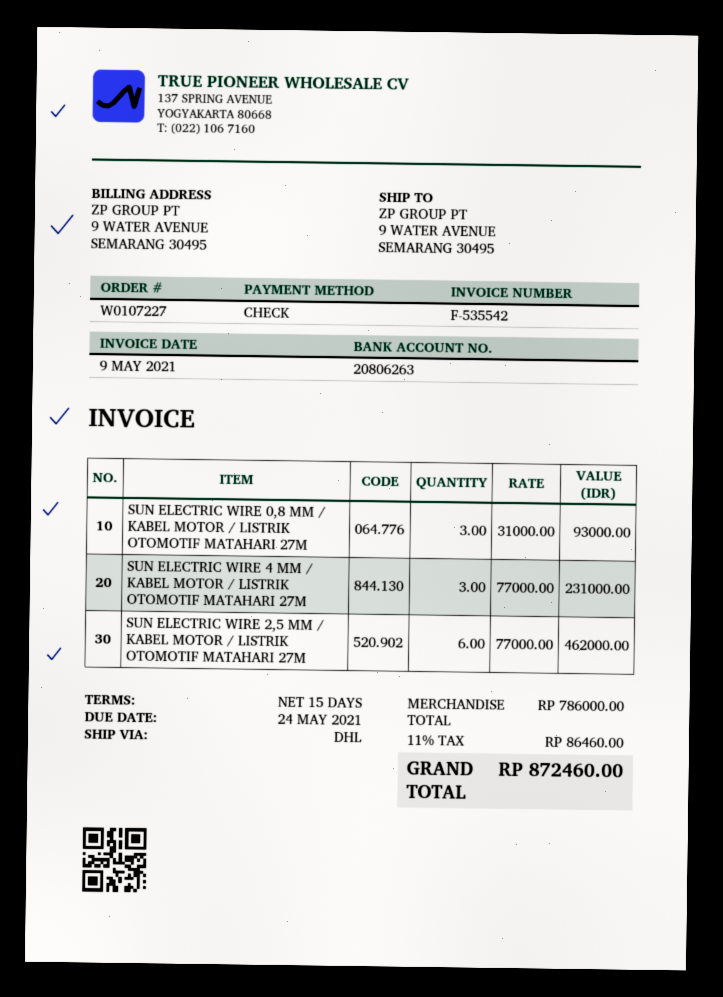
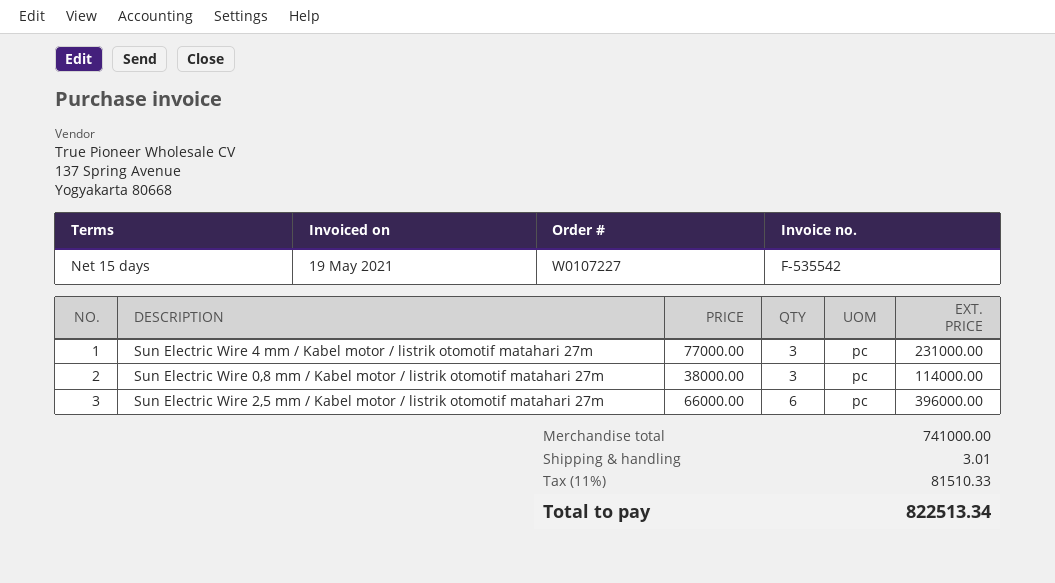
invoice date: 2021-05-09 -> 2021-05-19
SUN ELECTRIC WIRE 0,8 MM / KABEL MOTOR / LISTRIK OTOMOTIF MATAHARI 27M: 3 x 31000.00 = 93000.00 -> 3 x 38000.00 = 114000.00
SUN ELECTRIC WIRE 2,5 MM / KABEL MOTOR / LISTRIK OTOMOTIF MATAHARI 27M: 6 x 77000.00 = 462000.00 -> 6 x 66000.00 = 396000.00
subtotal: 786000.00 -> 741000.00
shipping: none -> 3.01
tax: 11% = 86460.00 -> 11% = 81510.33
total: 872460.00 -> 822513.34

